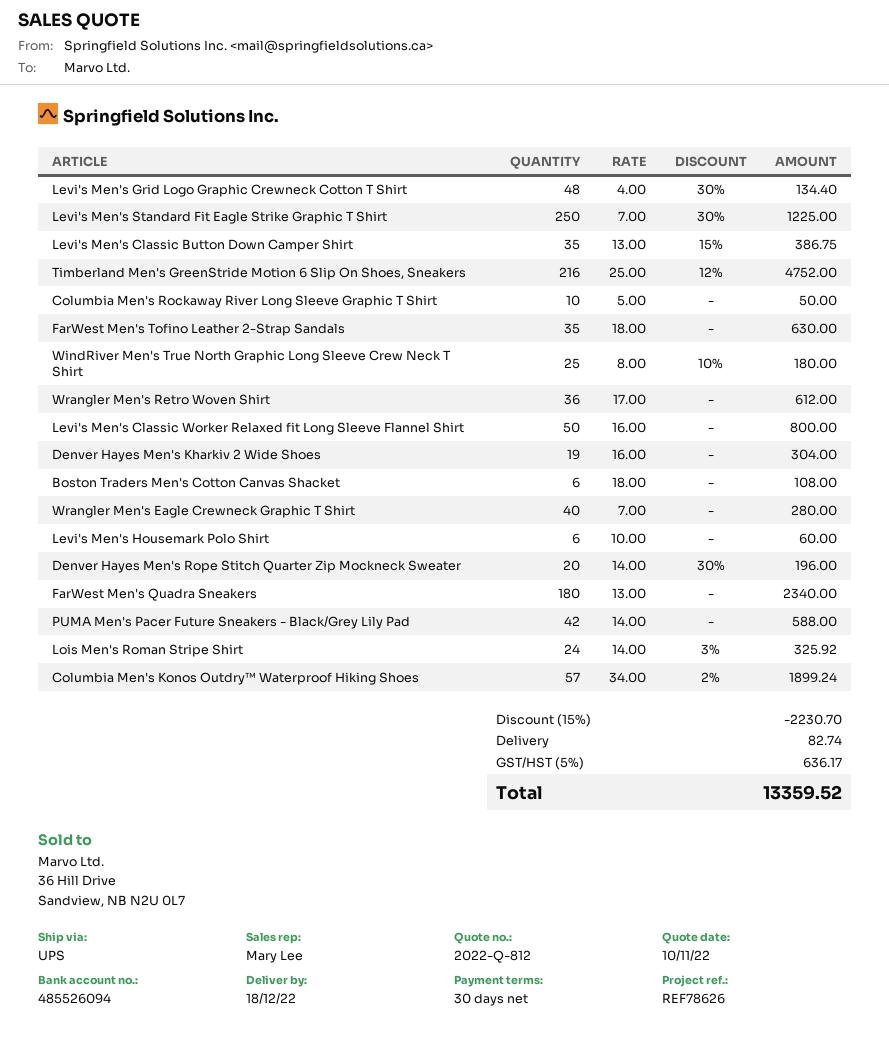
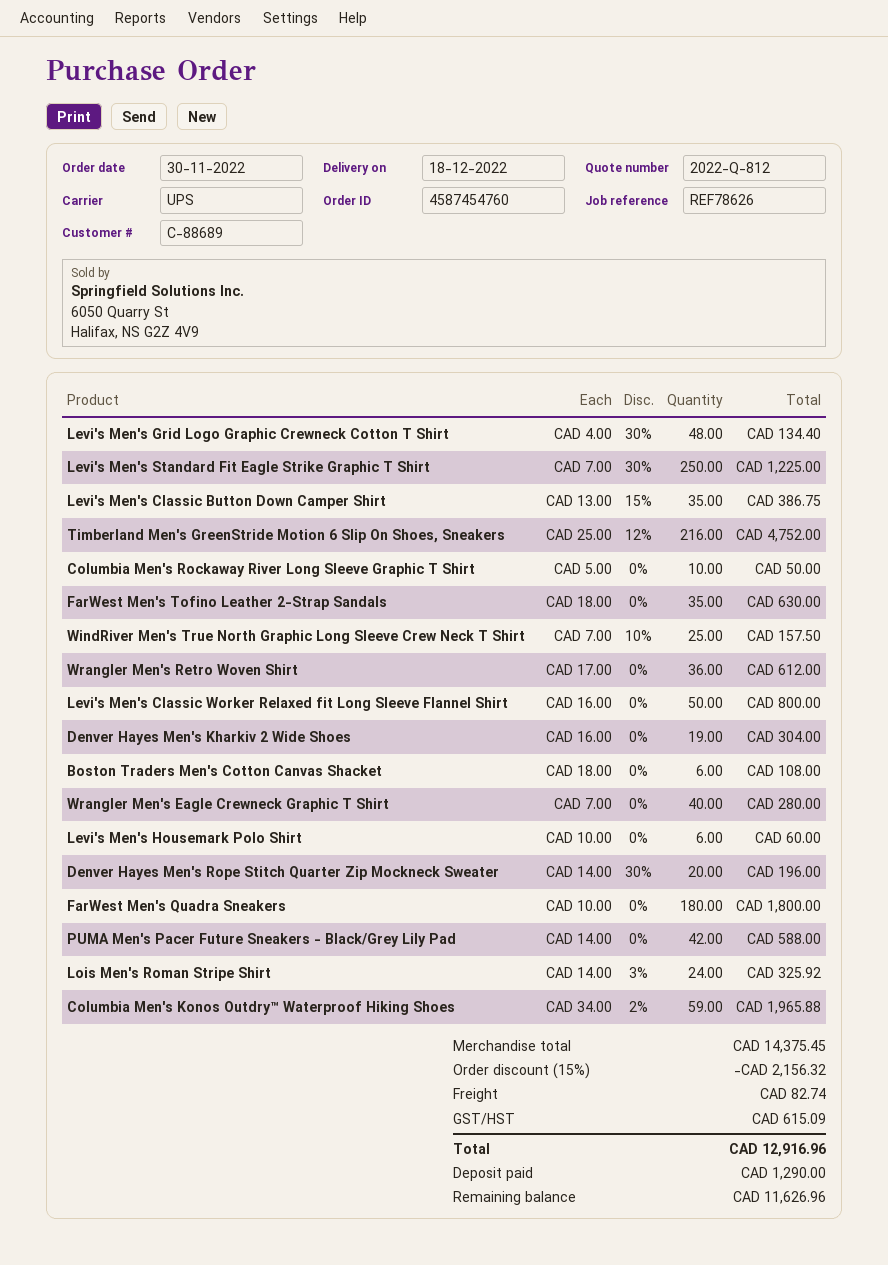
WindRiver Men's True North Graphic Long Sleeve Crew Neck T Shirt: 25 x 8.00 - 10% = 180.00 -> 25 x 7.00 - 10% = 157.50
FarWest Men's Quadra Sneakers: 180 x 13.00 = 2340.00 -> 180 x 10.00 = 1800.00
Columbia Men's Konos Outdry™ Waterproof Hiking Shoes: 57 x 34.00 - 2% = 1899.24 -> 59 x 34.00 - 2% = 1965.88
discount: 15% = 2230.70 -> 15% = 2156.32
tax: 636.17 -> 615.09
total: 13359.52 -> 12916.96

